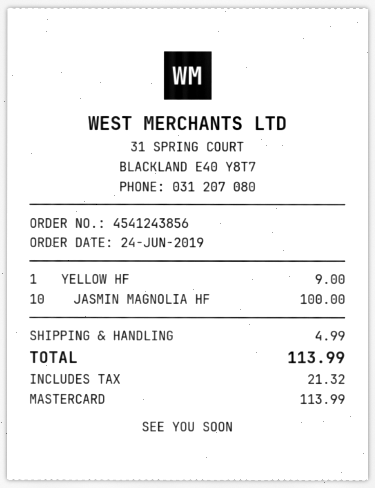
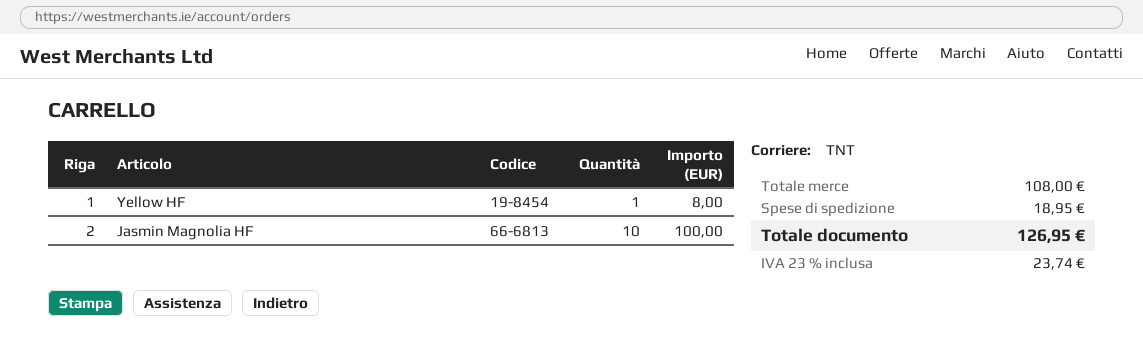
YELLOW HF: 1 for 9.00 -> 1 for 8.00
shipping: 4.99 -> 18.95
tax: 21.32 -> 23.74
total: 113.99 -> 126.95

